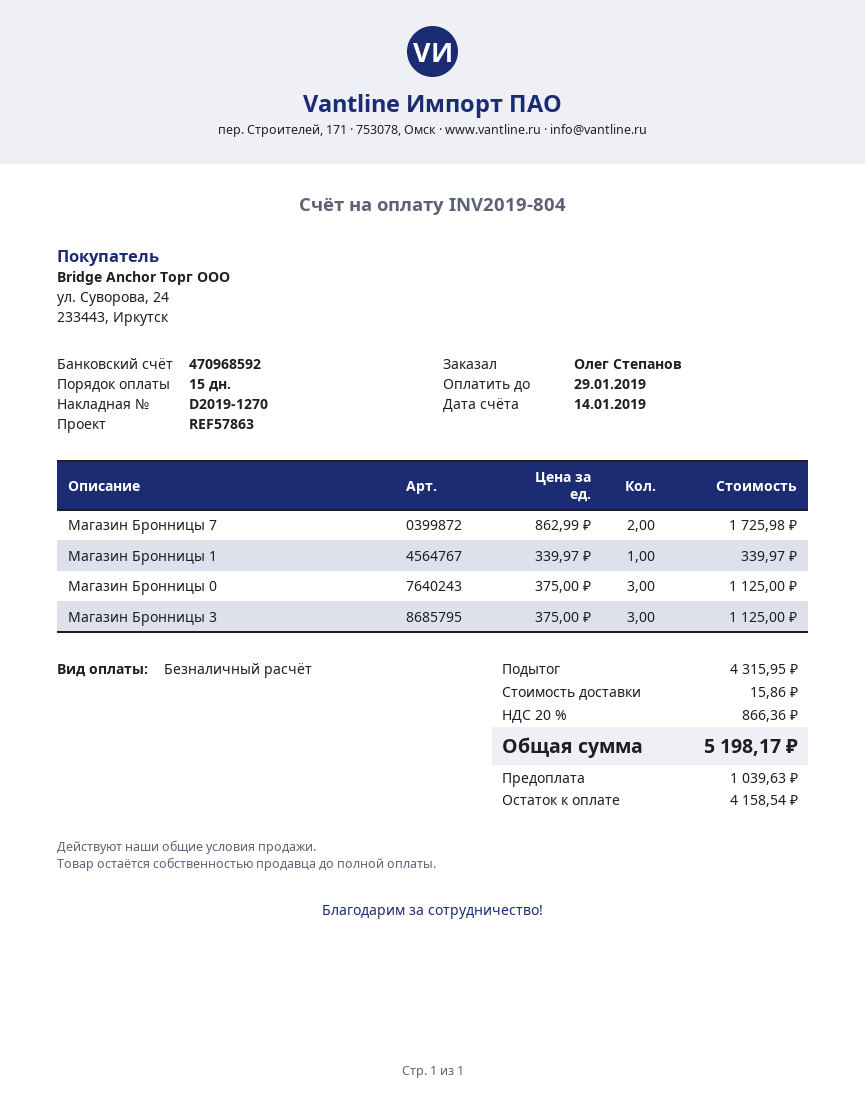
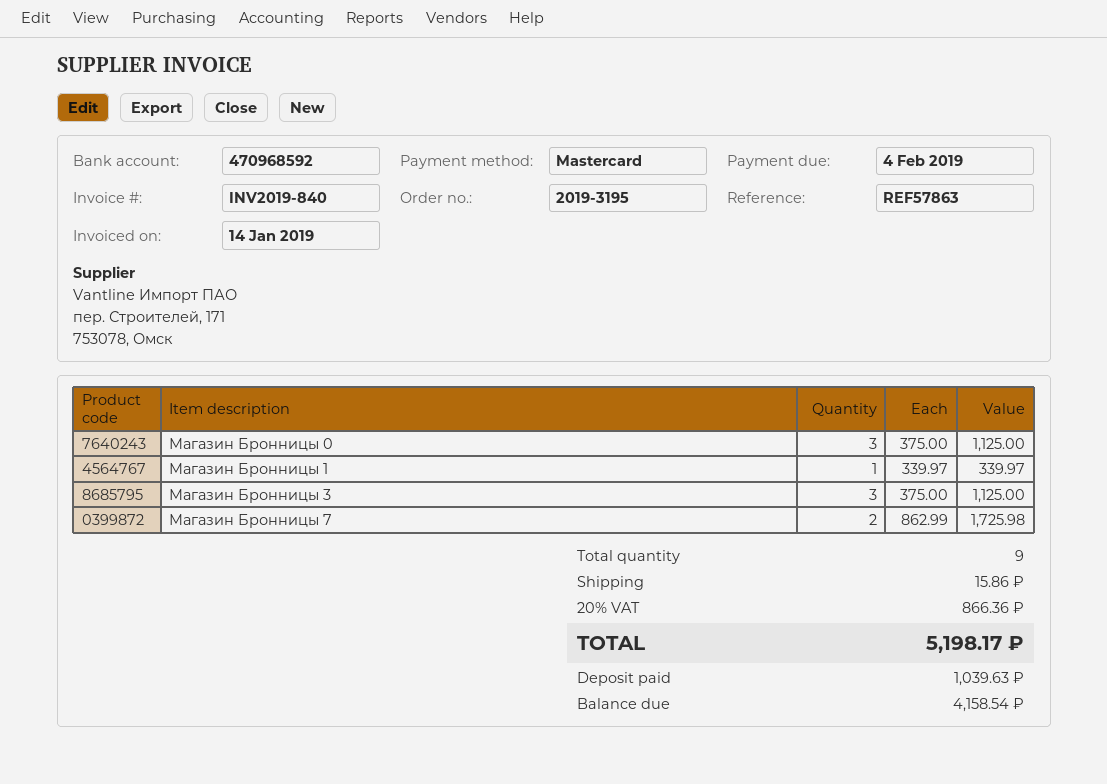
invoice number: INV2019-804 -> INV2019-840
due date: 2019-01-29 -> 2019-02-04
payment method: bank transfer -> Mastercard

